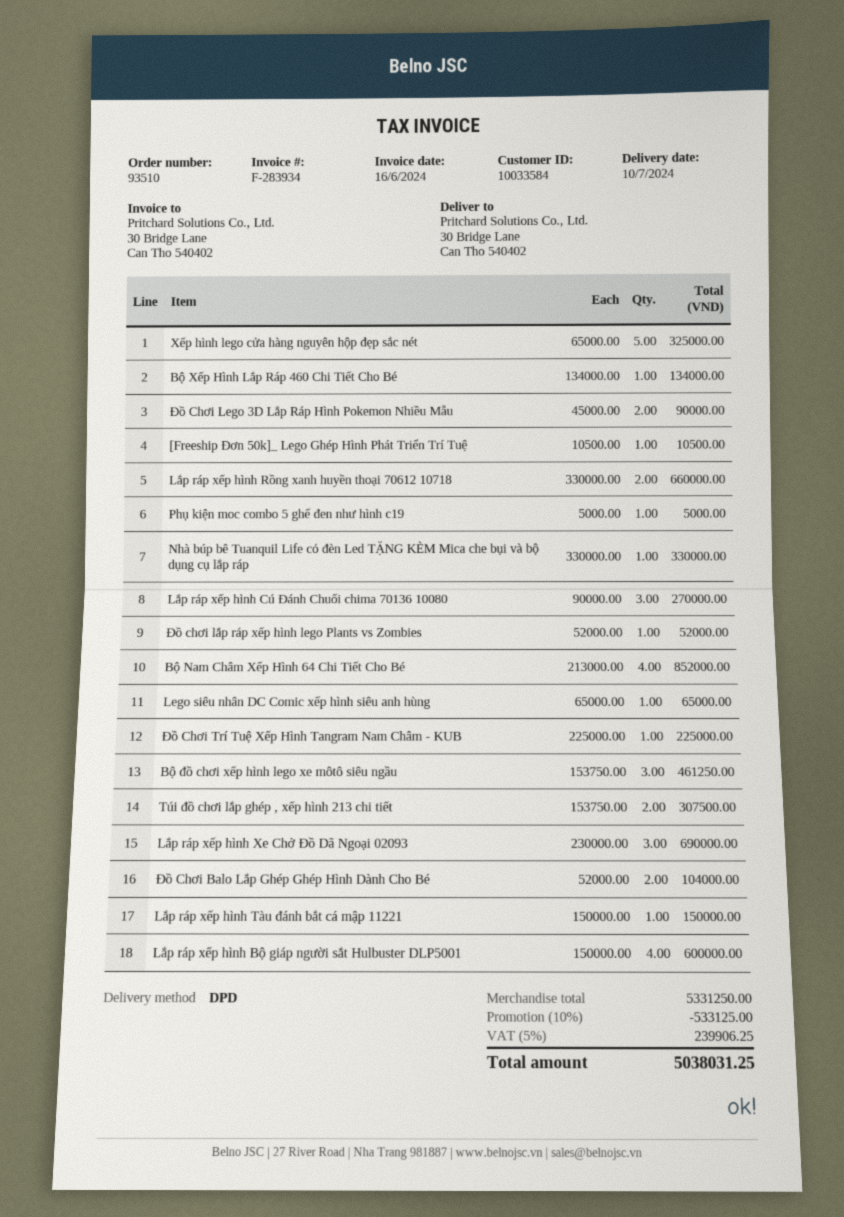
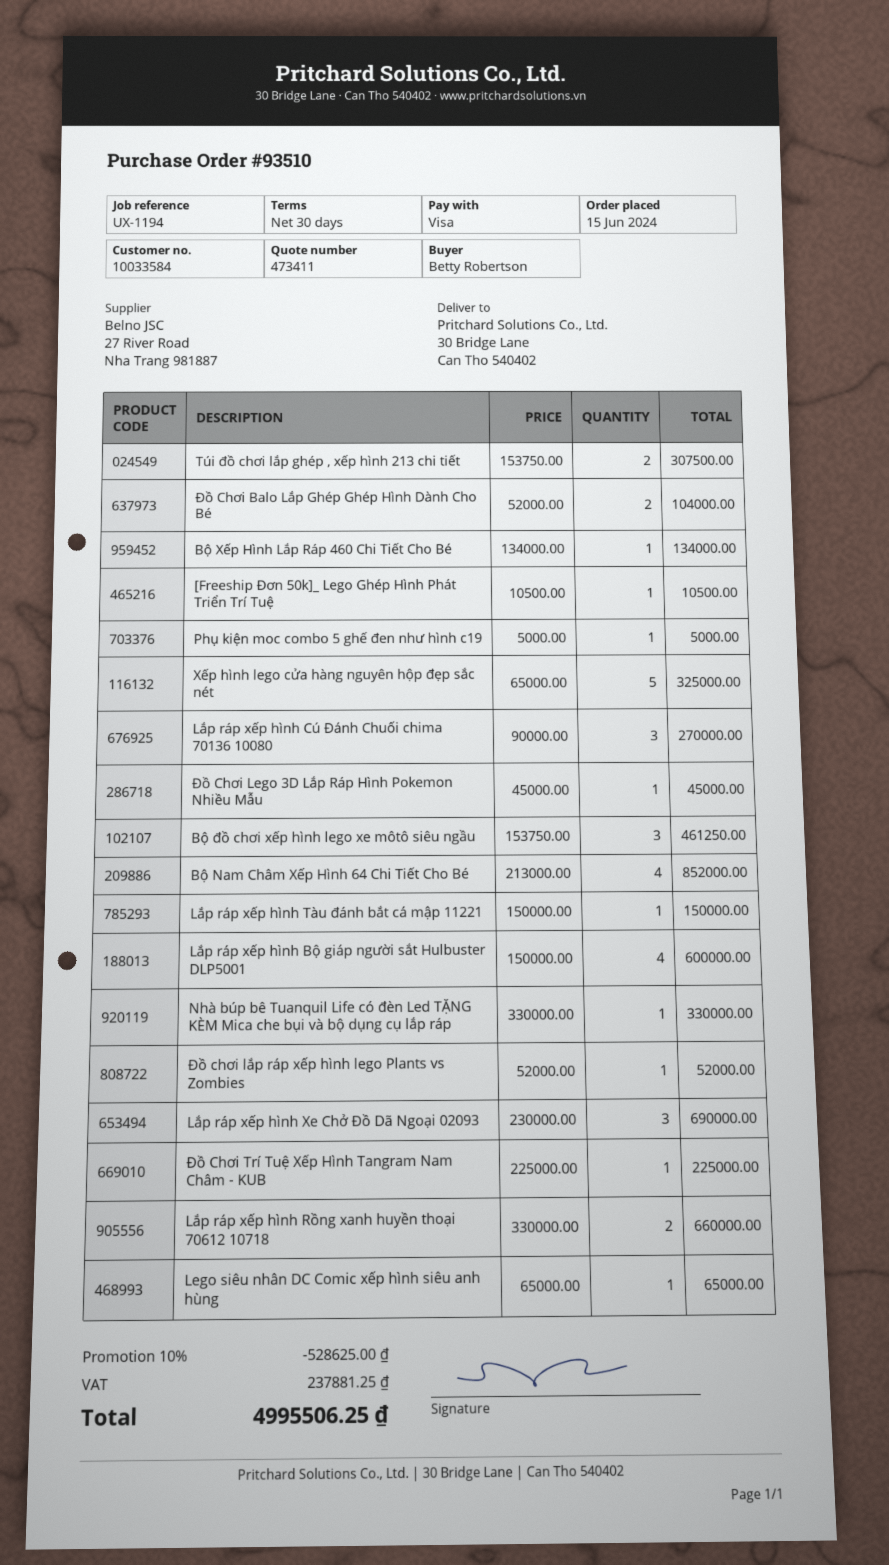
Đồ Chơi Lego 3D Lắp Ráp Hình Pokemon Nhiều Mẫu: 2 x 45000.00 = 90000.00 -> 1 x 45000.00 = 45000.00
discount: 10% = 533125.00 -> 10% = 528625.00
tax: 239906.25 -> 237881.25
total: 5038031.25 -> 4995506.25

